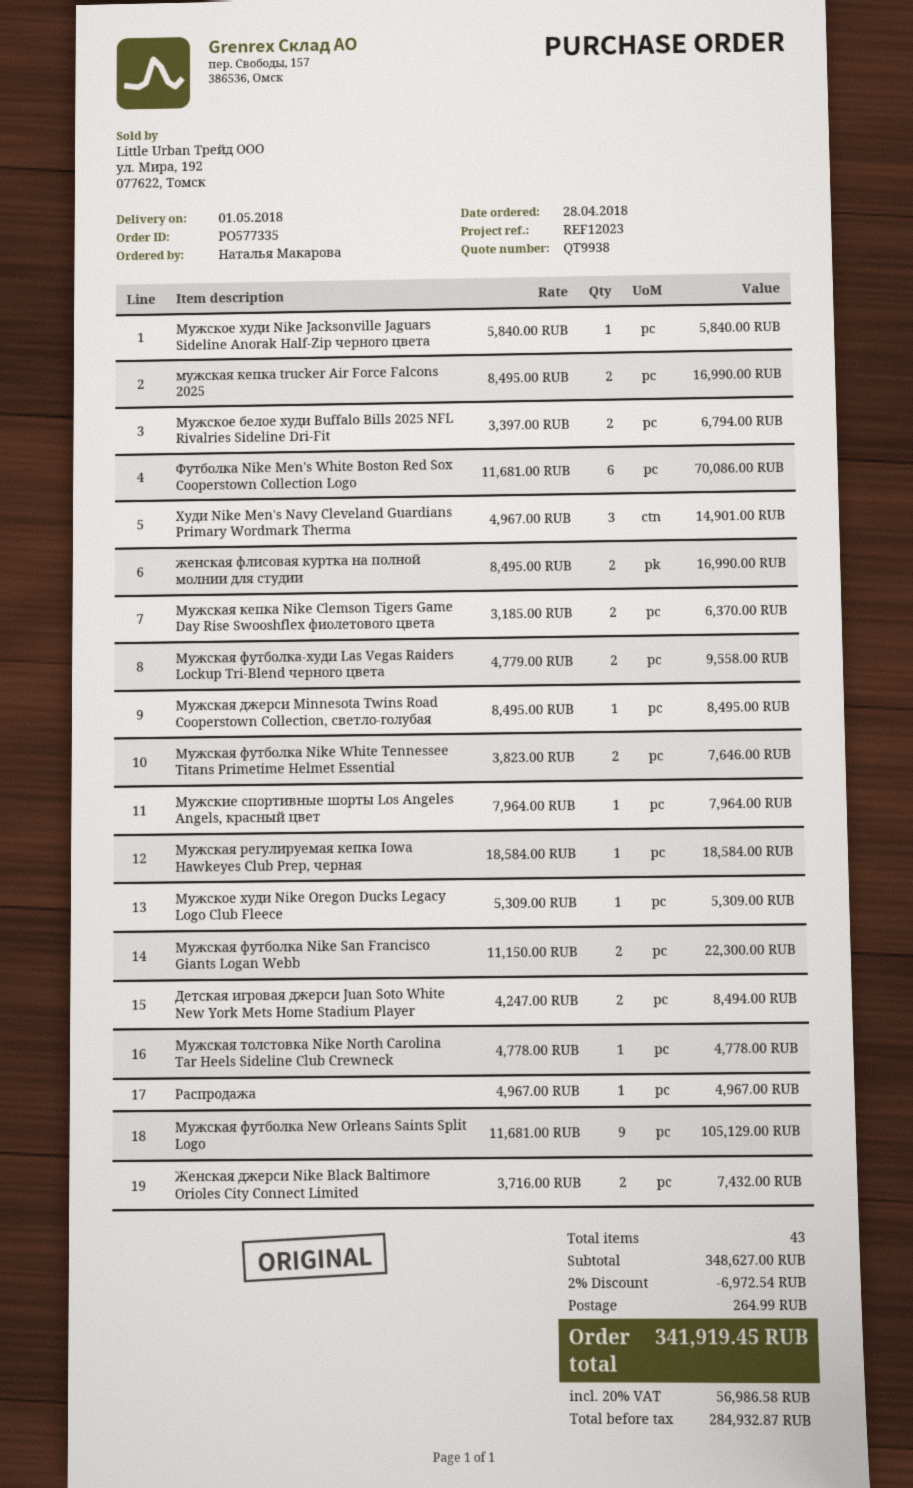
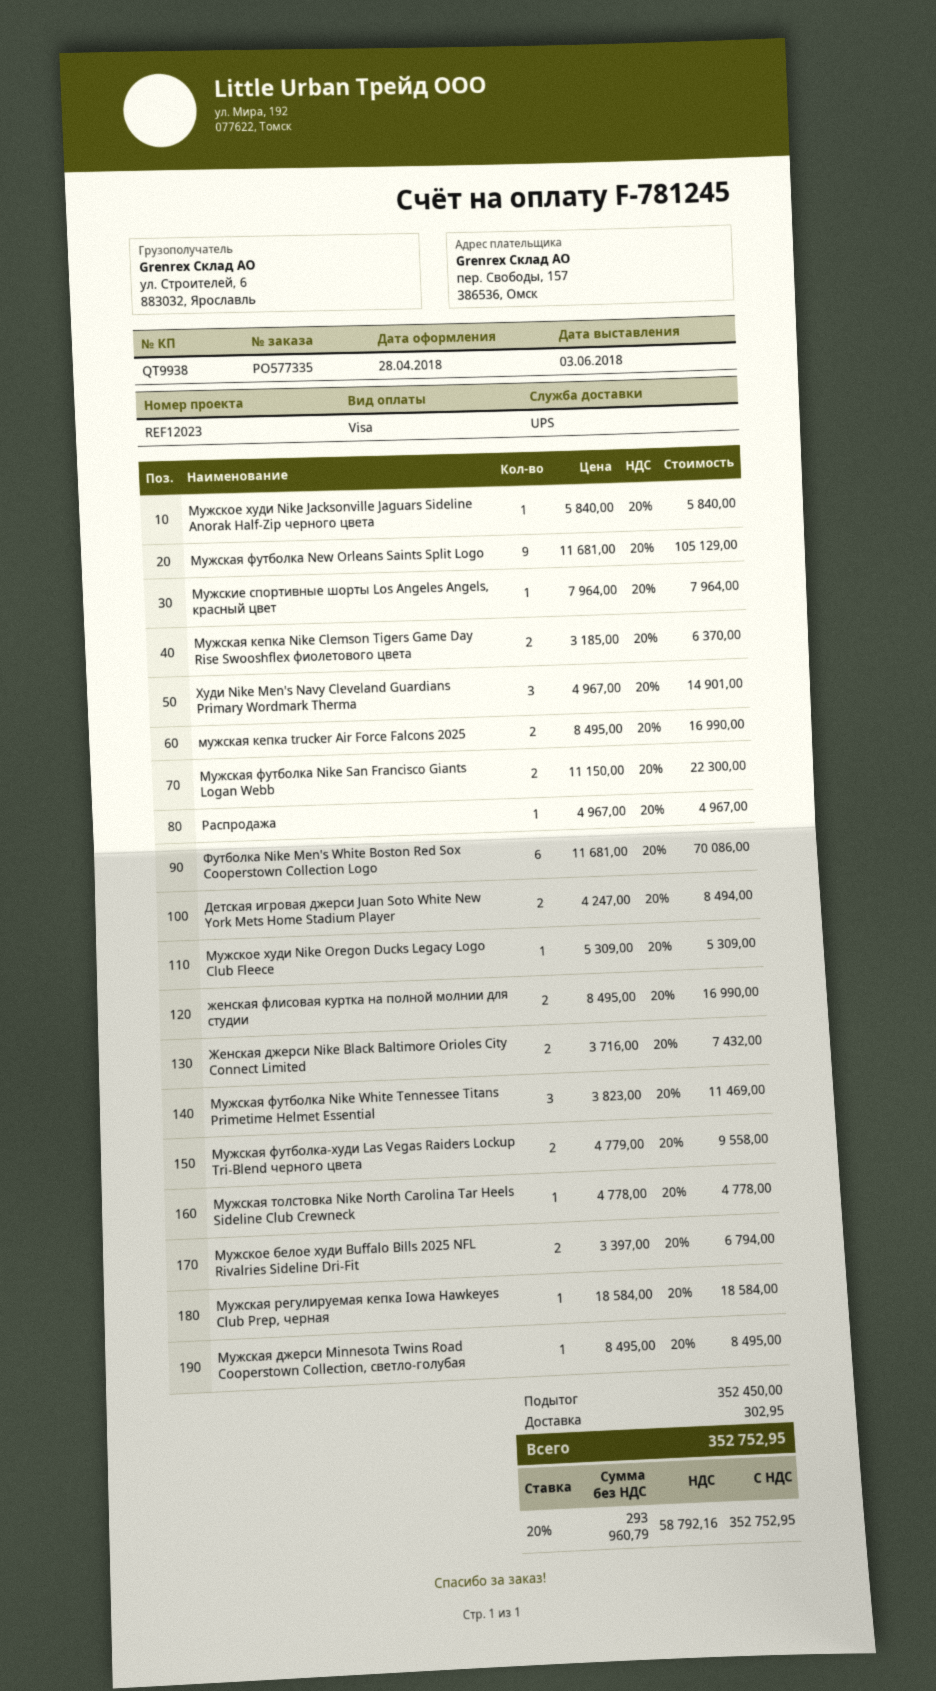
Мужская футболка Nike White Tennessee Titans Primetime Helmet Essential: 2 x 3823.00 = 7646.00 -> 3 x 3823.00 = 11469.00
subtotal: 348627.00 -> 352450.00
discount: 2% = 6972.54 -> none
shipping: 264.99 -> 302.95
net: 284932.87 -> 293960.79
tax: 20% = 56986.58 -> 20% = 58792.16
total: 341919.45 -> 352752.95

